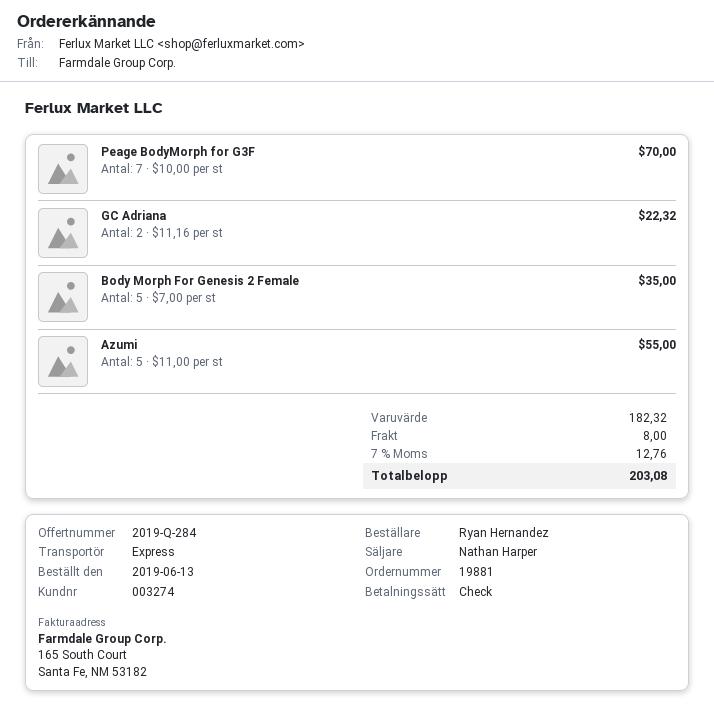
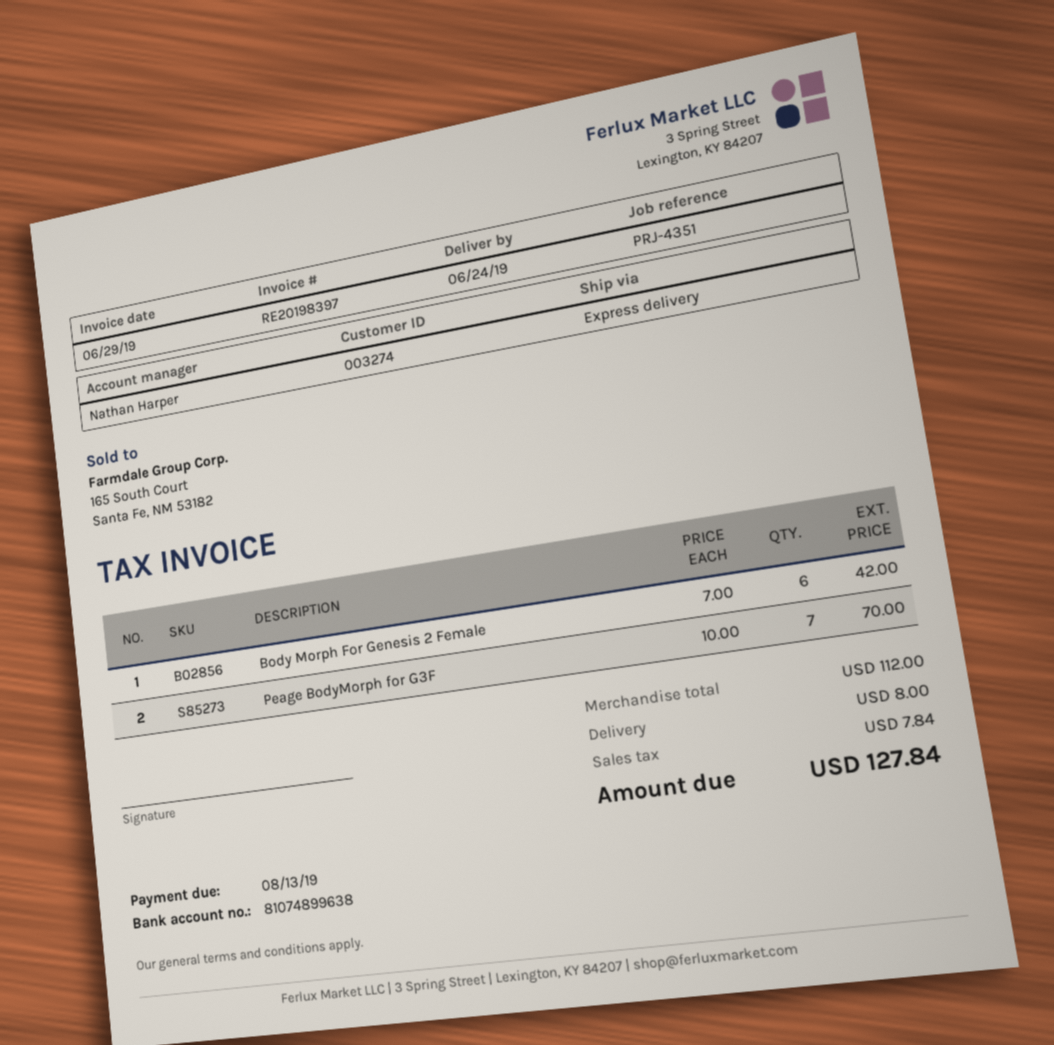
GC Adriana: 2 x 11.16 = 22.32 -> none
Body Morph For Genesis 2 Female: 5 x 7.00 = 35.00 -> 6 x 7.00 = 42.00
Azumi: 5 x 11.00 = 55.00 -> none
subtotal: 182.32 -> 112.00
tax: 12.76 -> 7.84
total: 203.08 -> 127.84

